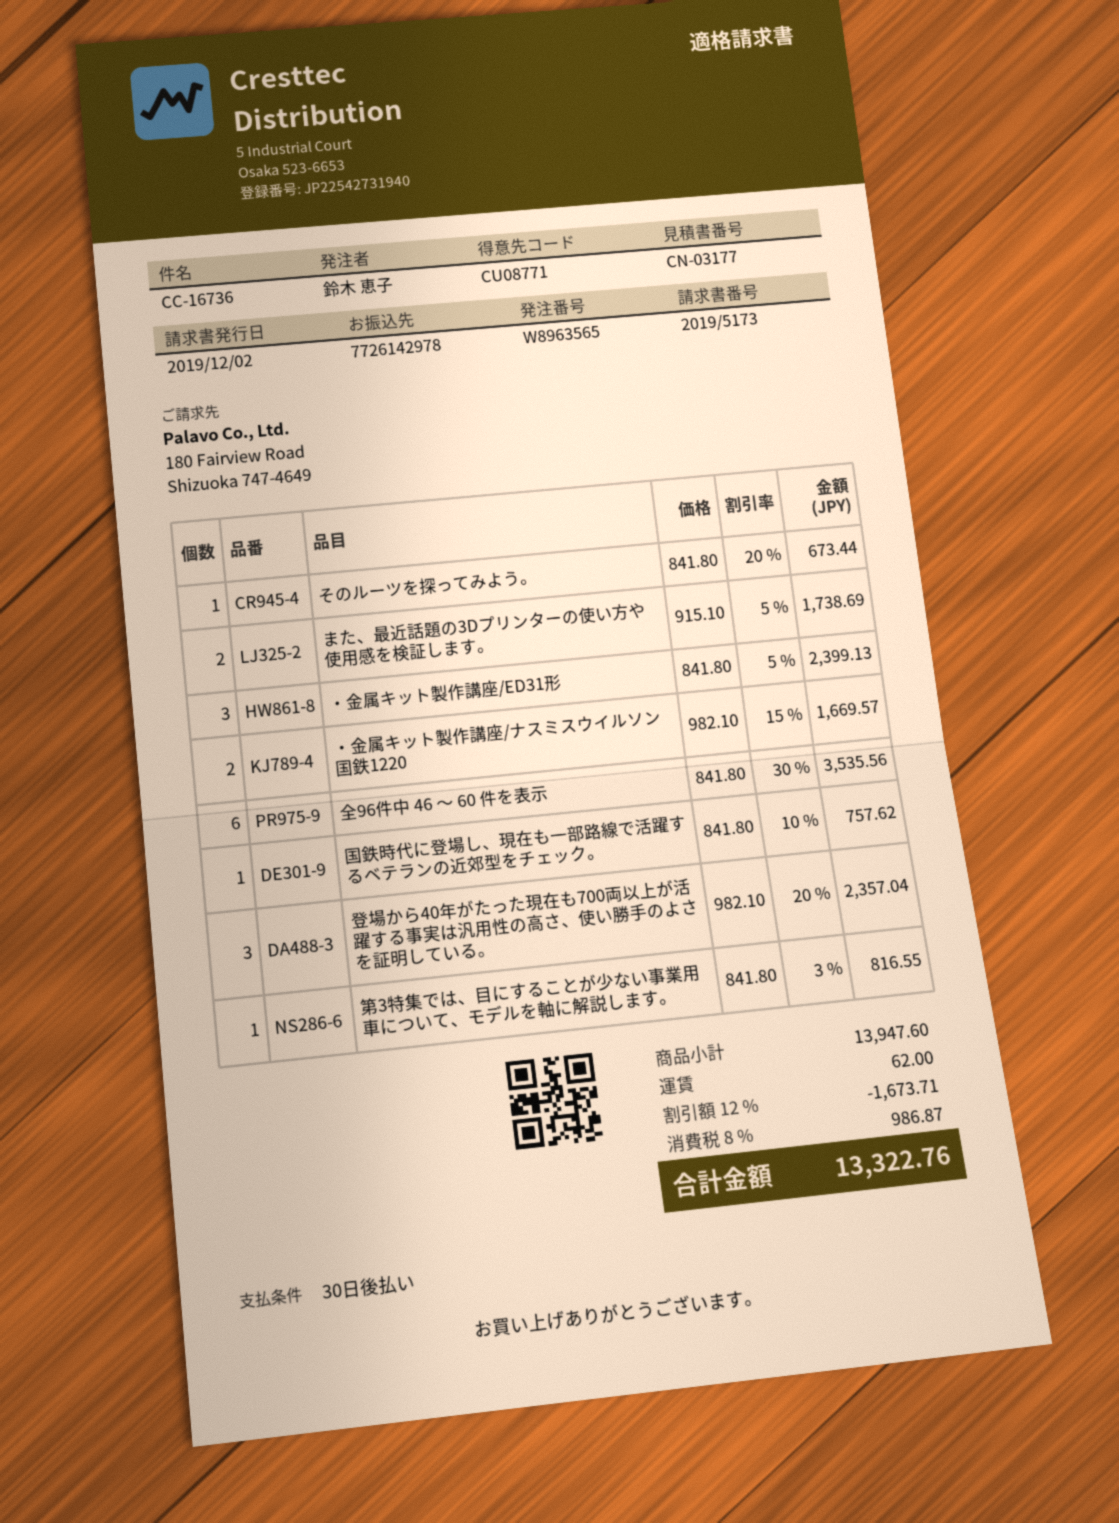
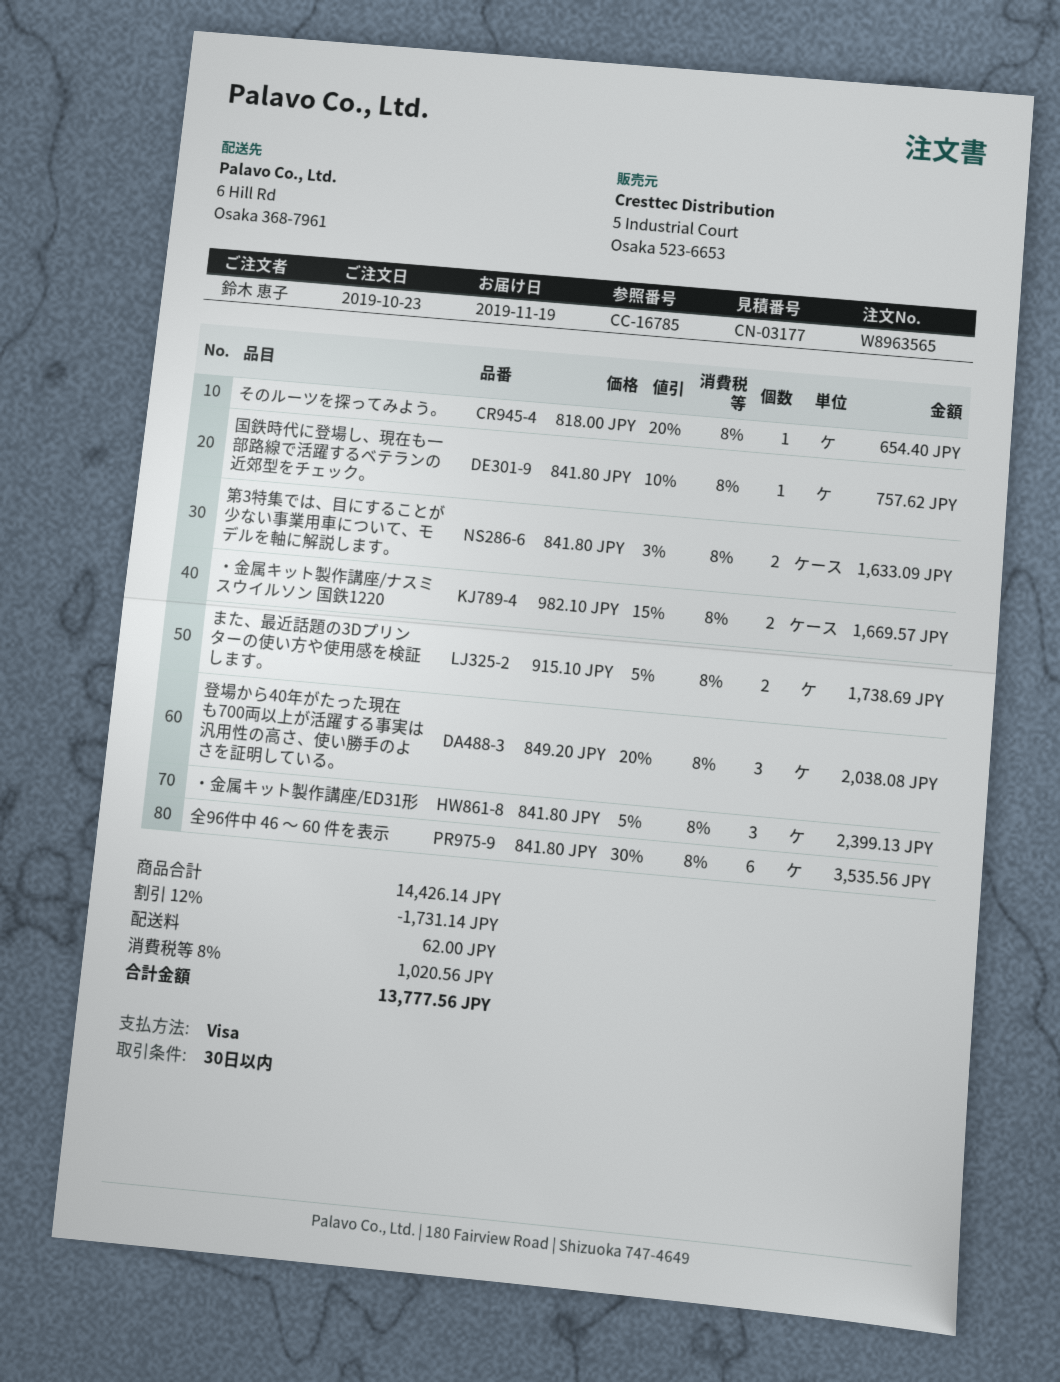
reference: CC-16736 -> CC-16785
そのルーツを探ってみよう。: 1 x 841.80 - 20% = 673.44 -> 1 x 818.00 - 20% = 654.40
登場から40年がたった現在も700両以上が活躍する事実は汎用性の高さ、使い勝手のよさを証明している。: 3 x 982.10 - 20% = 2357.04 -> 3 x 849.20 - 20% = 2038.08
第3特集では、目にすることが少ない事業用車について、モデルを軸に解説します。: 1 x 841.80 - 3% = 816.55 -> 2 x 841.80 - 3% = 1633.09
subtotal: 13947.60 -> 14426.14
discount: 12% = 1673.71 -> 12% = 1731.14
tax: 8% = 986.87 -> 8% = 1020.56
total: 13322.76 -> 13777.56

